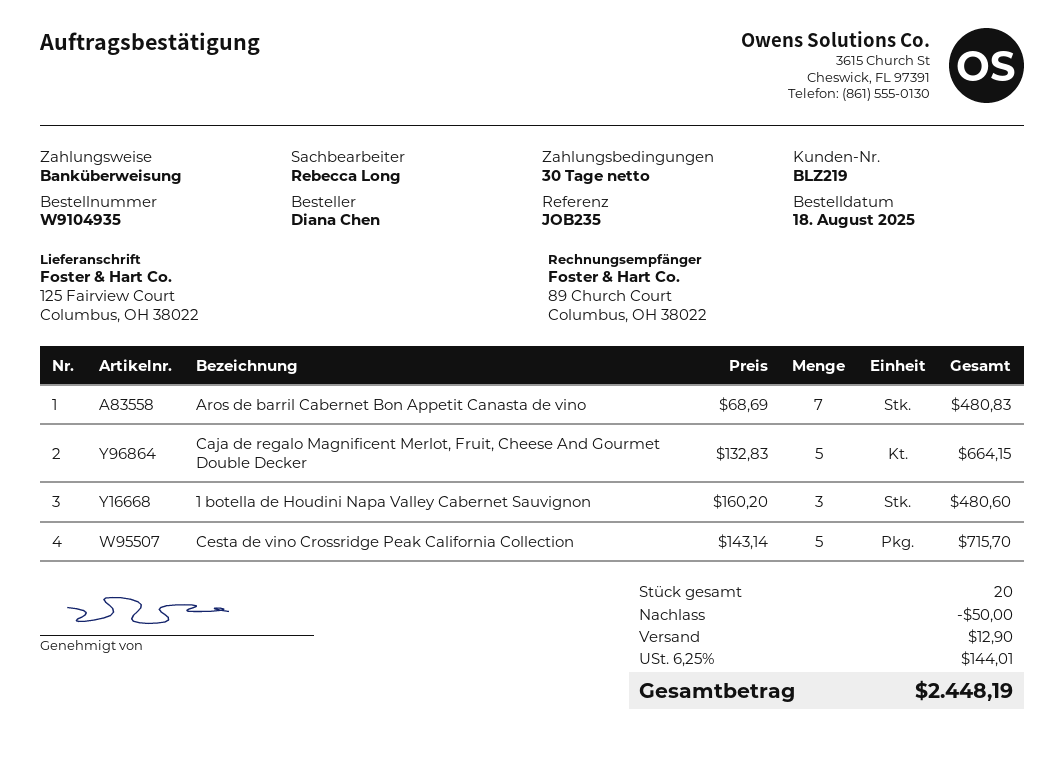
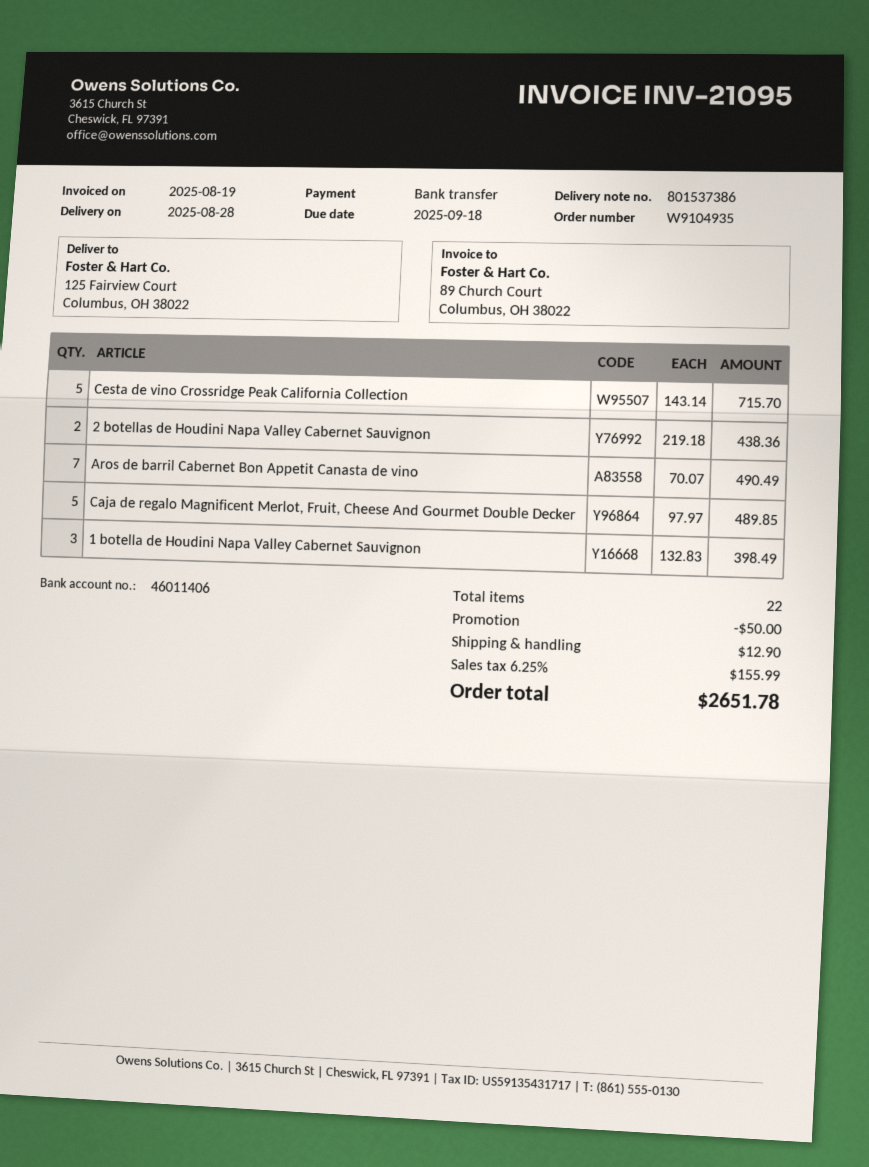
Aros de barril Cabernet Bon Appetit Canasta de vino: 7 x 68.69 = 480.83 -> 7 x 70.07 = 490.49
Caja de regalo Magnificent Merlot, Fruit, Cheese And Gourmet Double Decker: 5 x 132.83 = 664.15 -> 5 x 97.97 = 489.85
1 botella de Houdini Napa Valley Cabernet Sauvignon: 3 x 160.20 = 480.60 -> 3 x 132.83 = 398.49
2 botellas de Houdini Napa Valley Cabernet Sauvignon: none -> 2 x 219.18 = 438.36
total quantity: 20 -> 22
tax: 6.25% = 144.01 -> 6.25% = 155.99
total: 2448.19 -> 2651.78

